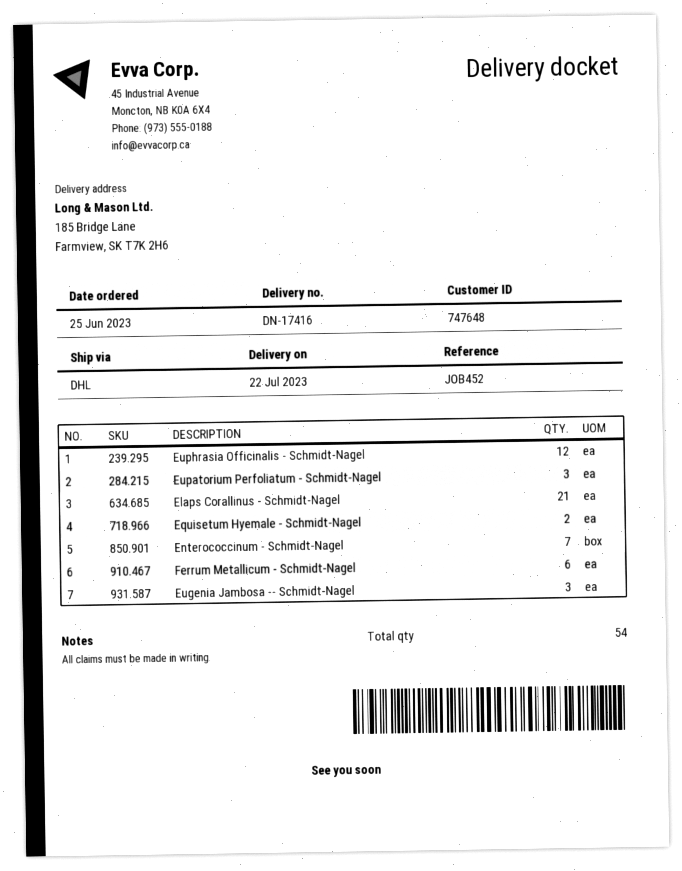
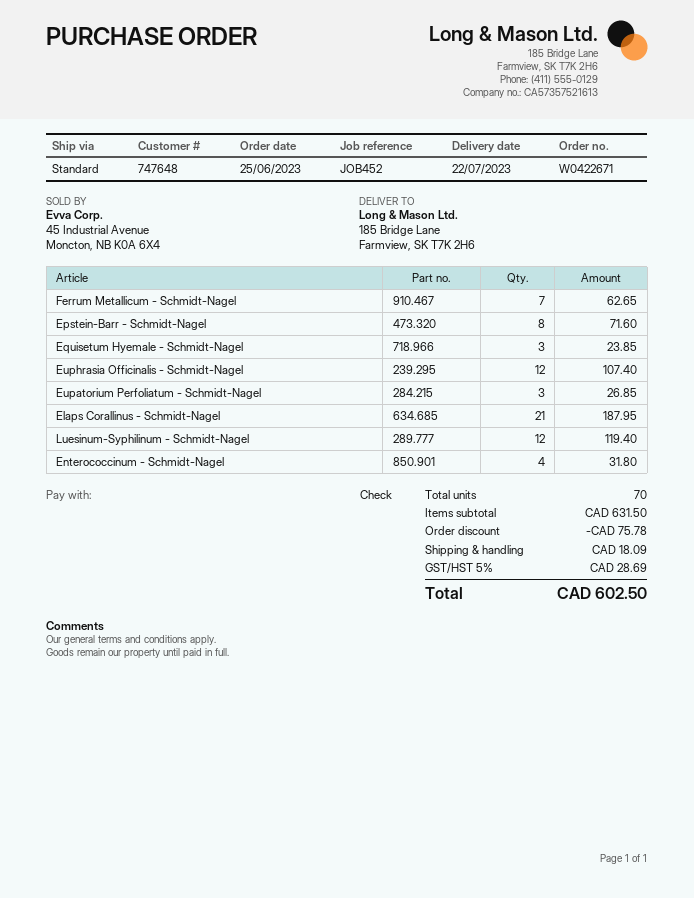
shipping method: DHL -> standard
Equisetum Hyemale - Schmidt-Nagel: 2 -> 3
Enterococcinum - Schmidt-Nagel: 7 -> 4
Ferrum Metallicum - Schmidt-Nagel: 6 -> 7
Eugenia Jambosa -- Schmidt-Nagel: 3 -> none
Epstein-Barr - Schmidt-Nagel: none -> 8
Luesinum-Syphilinum - Schmidt-Nagel: none -> 12
total quantity: 54 -> 70

